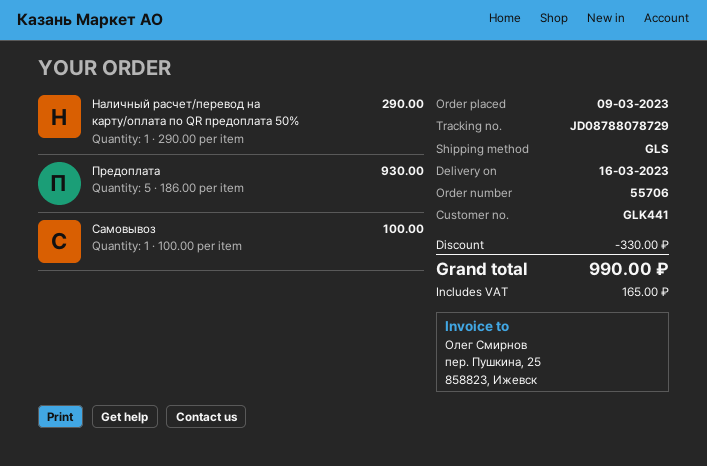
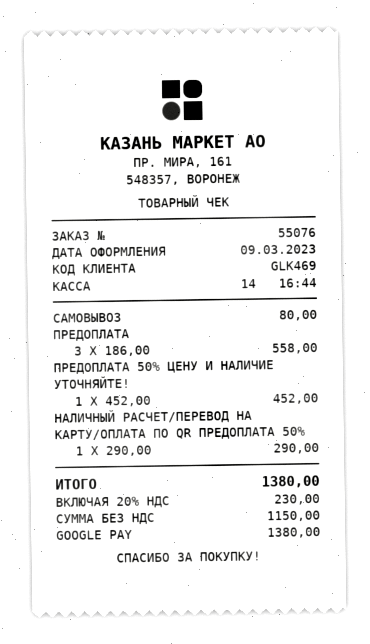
order number: 55706 -> 55076
customer number: GLK441 -> GLK469
Предоплата: 5 x 186.00 = 930.00 -> 3 x 186.00 = 558.00
Самовывоз: 1 x 100.00 = 100.00 -> 1 x 80.00 = 80.00
ПРЕДОПЛАТА 50% ЦЕНУ И НАЛИЧИЕ УТОЧНЯЙТЕ!: none -> 1 x 452.00 = 452.00
discount: 330.00 -> none
tax: 165.00 -> 230.00
total: 990.00 -> 1380.00

